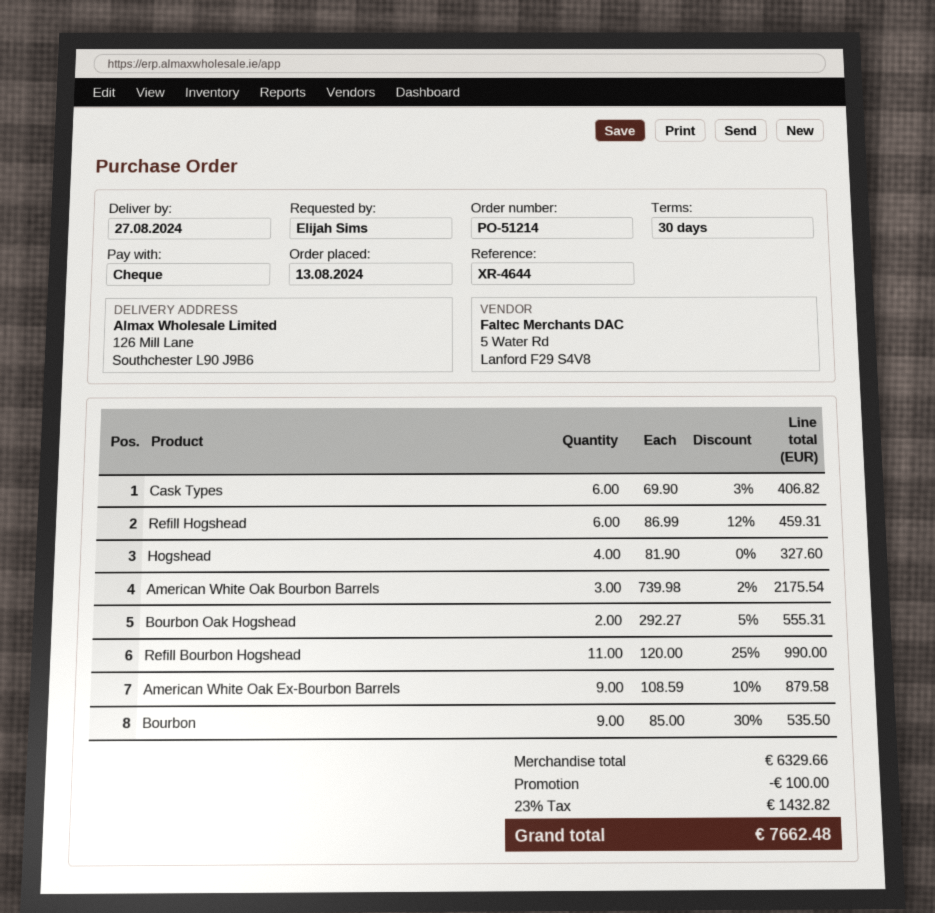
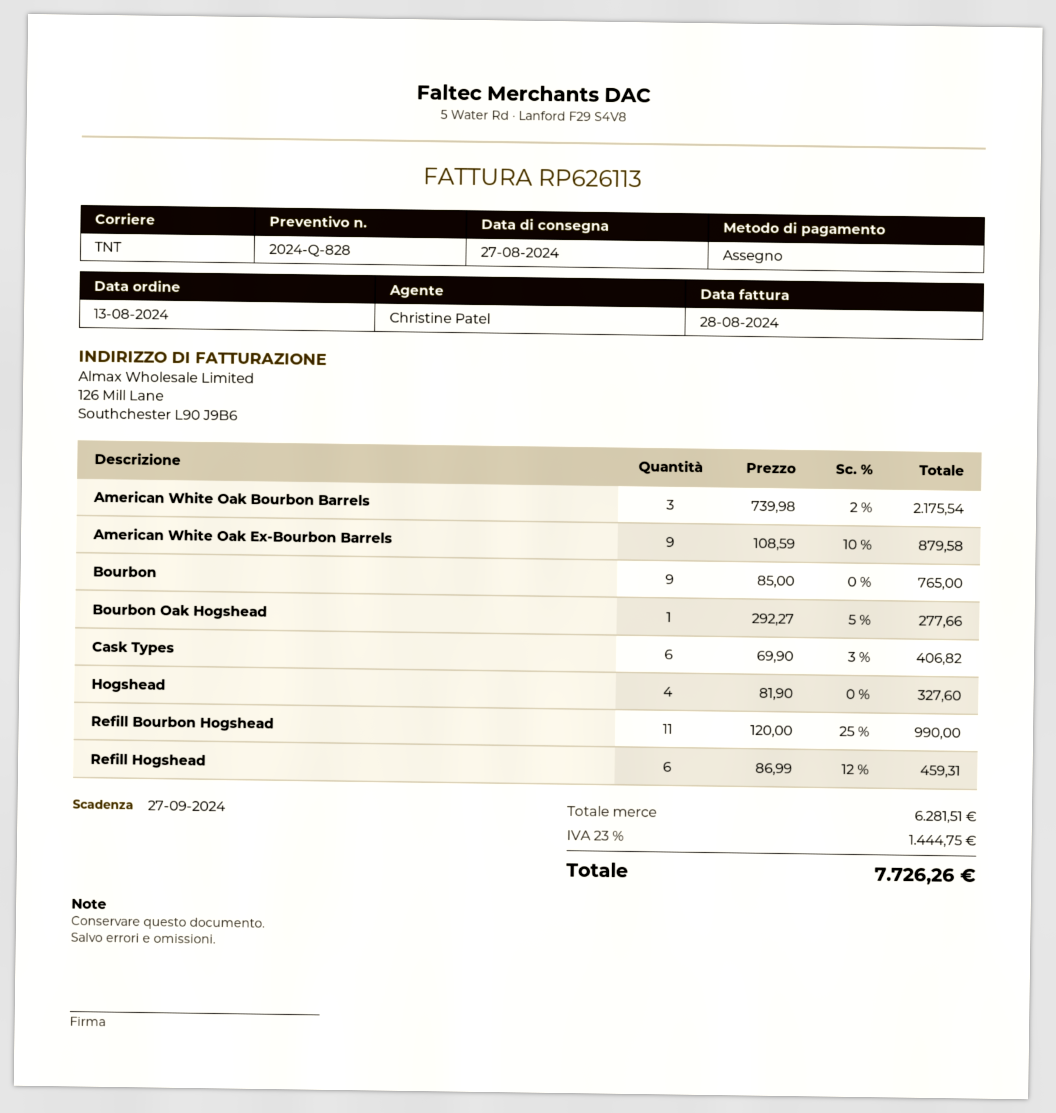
Bourbon Oak Hogshead: 2 x 292.27 - 5% = 555.31 -> 1 x 292.27 - 5% = 277.66
Bourbon: 9 x 85.00 - 30% = 535.50 -> 9 x 85.00 = 765.00
subtotal: 6329.66 -> 6281.51
discount: 100.00 -> none
tax: 23% = 1432.82 -> 23% = 1444.75
total: 7662.48 -> 7726.26

